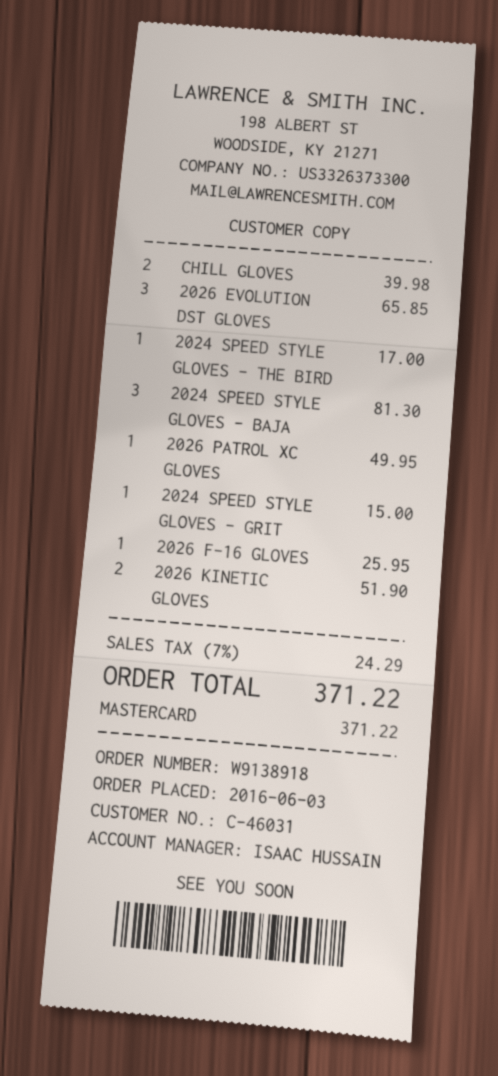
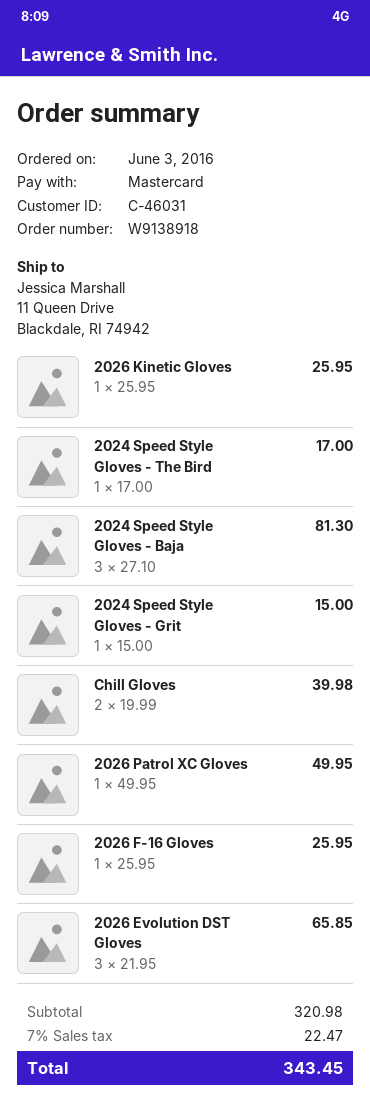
2026 KINETIC GLOVES: 2 for 51.90 -> 1 for 25.95
tax: 7% = 24.29 -> 7% = 22.47
total: 371.22 -> 343.45

